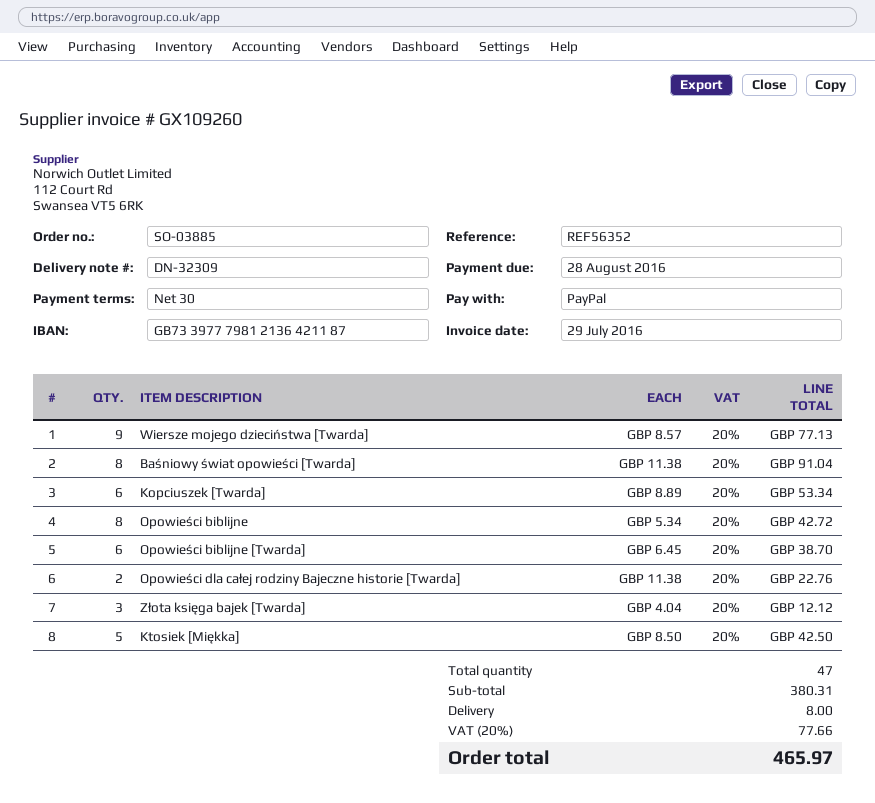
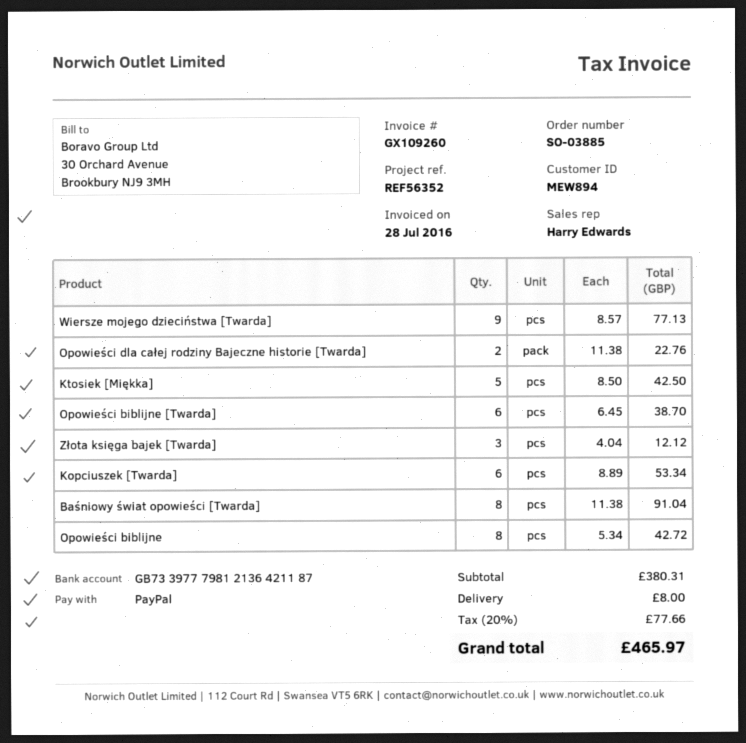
invoice date: 2016-07-29 -> 2016-07-28

